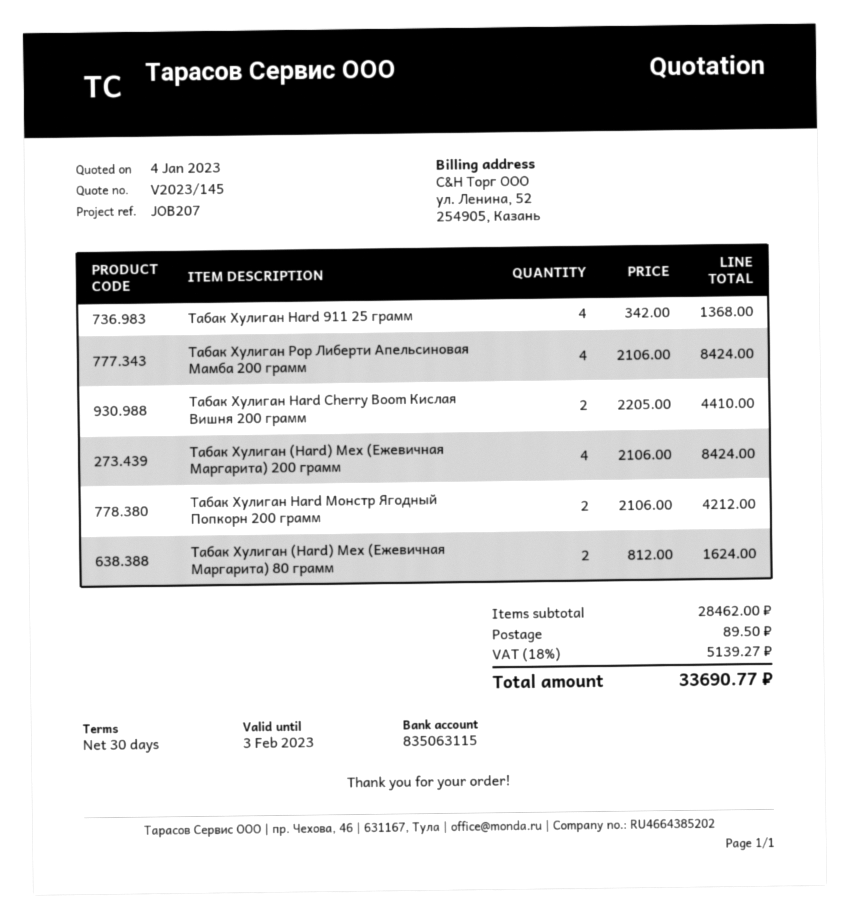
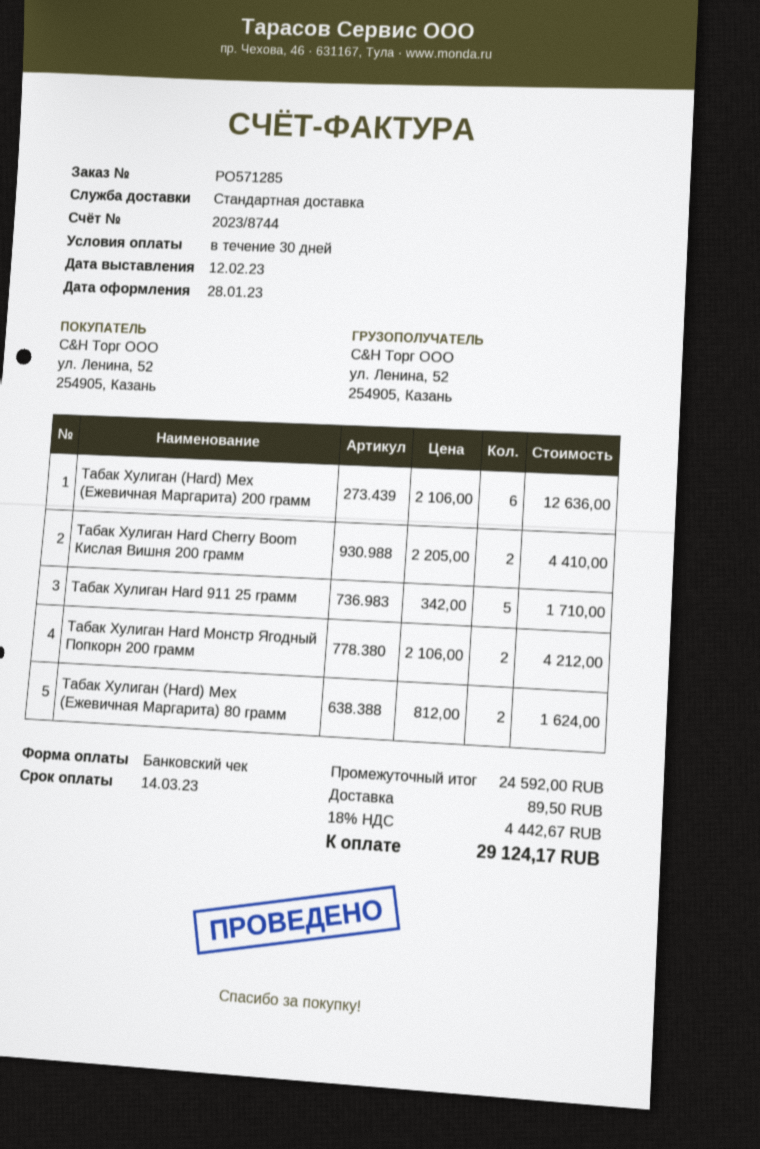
Табак Хулиган Hard 911 25 грамм: 4 x 342.00 = 1368.00 -> 5 x 342.00 = 1710.00
Табак Хулиган Pop Либерти Апельсиновая Мамба 200 грамм: 4 x 2106.00 = 8424.00 -> none
Табак Хулиган (Hard) Mex (Ежевичная Маргарита) 200 грамм: 4 x 2106.00 = 8424.00 -> 6 x 2106.00 = 12636.00
subtotal: 28462.00 -> 24592.00
tax: 18% = 5139.27 -> 18% = 4442.67
total: 33690.77 -> 29124.17

